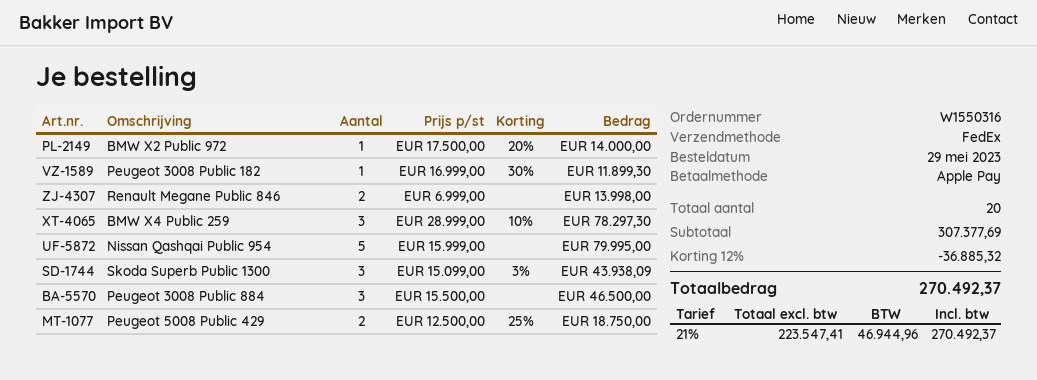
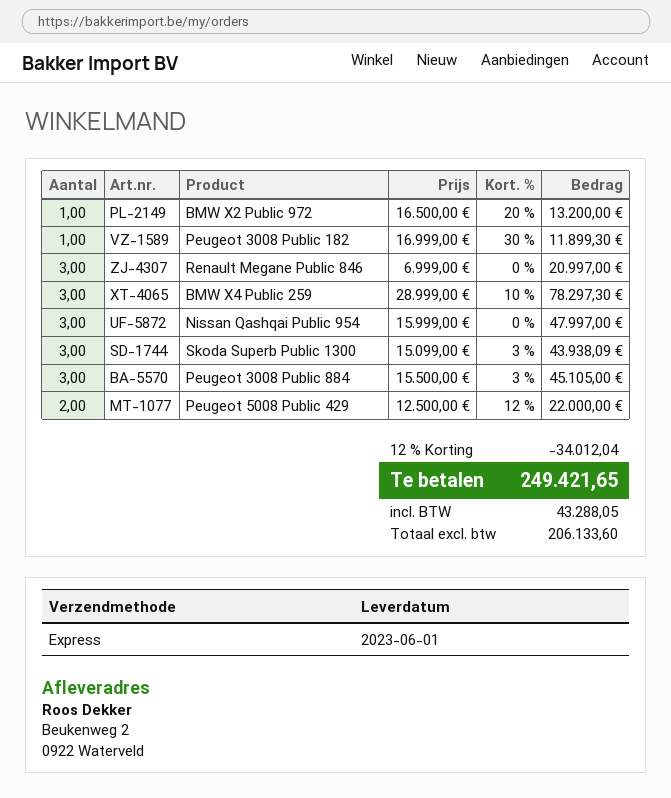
shipping method: FedEx -> express
BMW X2 Public 972: 1 x 17500.00 - 20% = 14000.00 -> 1 x 16500.00 - 20% = 13200.00
Renault Megane Public 846: 2 x 6999.00 = 13998.00 -> 3 x 6999.00 = 20997.00
Nissan Qashqai Public 954: 5 x 15999.00 = 79995.00 -> 3 x 15999.00 = 47997.00
Peugeot 3008 Public 884: 3 x 15500.00 = 46500.00 -> 3 x 15500.00 - 3% = 45105.00
Peugeot 5008 Public 429: 2 x 12500.00 - 25% = 18750.00 -> 2 x 12500.00 - 12% = 22000.00
discount: 12% = 36885.32 -> 12% = 34012.04
net: 223547.41 -> 206133.60
tax: 46944.96 -> 43288.05
total: 270492.37 -> 249421.65

